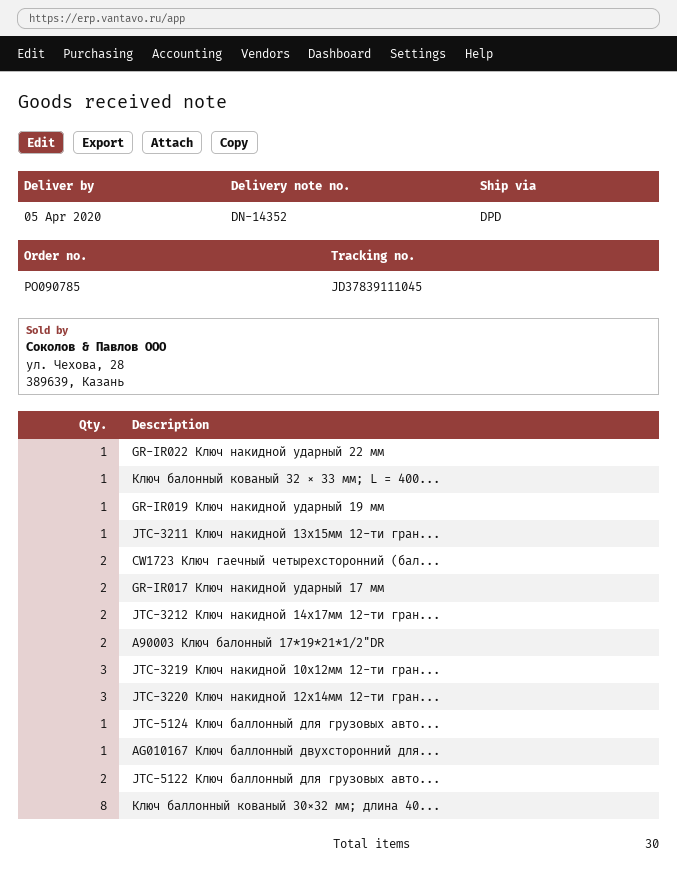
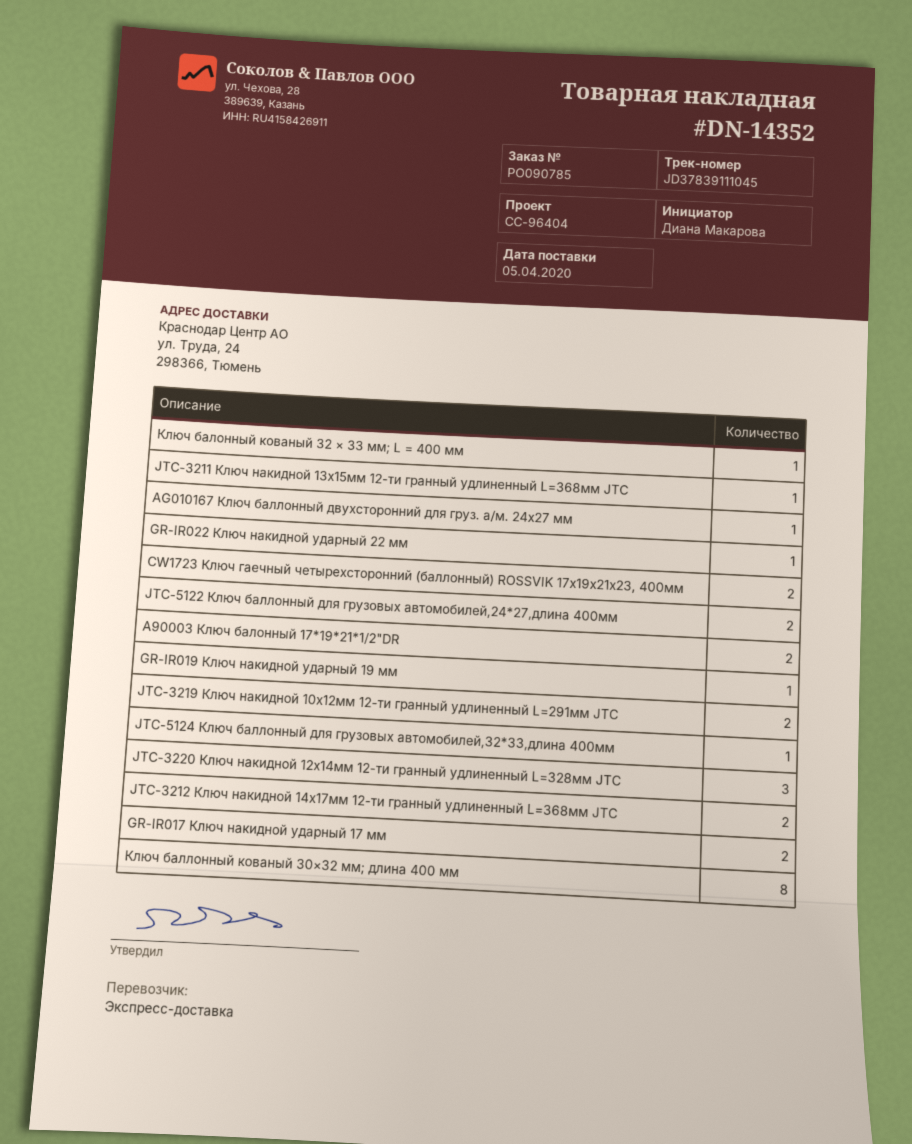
shipping method: DPD -> express
JTC-3219 Ключ накидной 10х12мм 12-ти гран...: 3 -> 2

